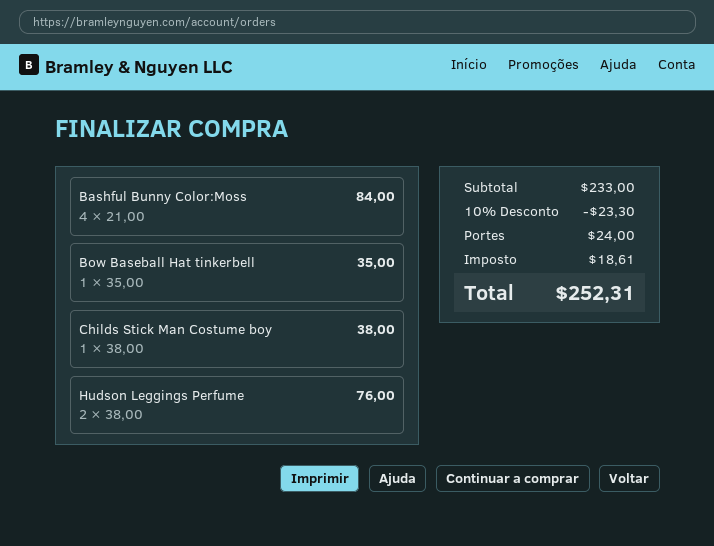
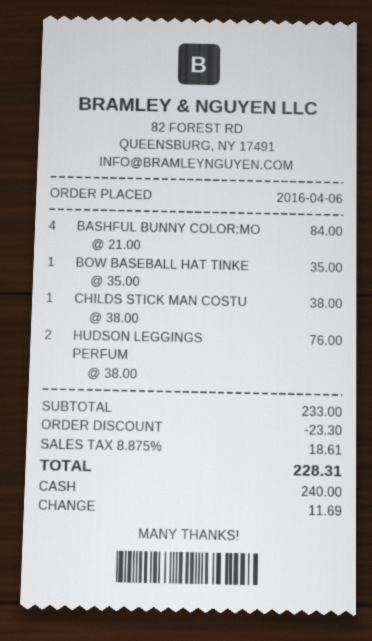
shipping: 24.00 -> none
total: 252.31 -> 228.31

